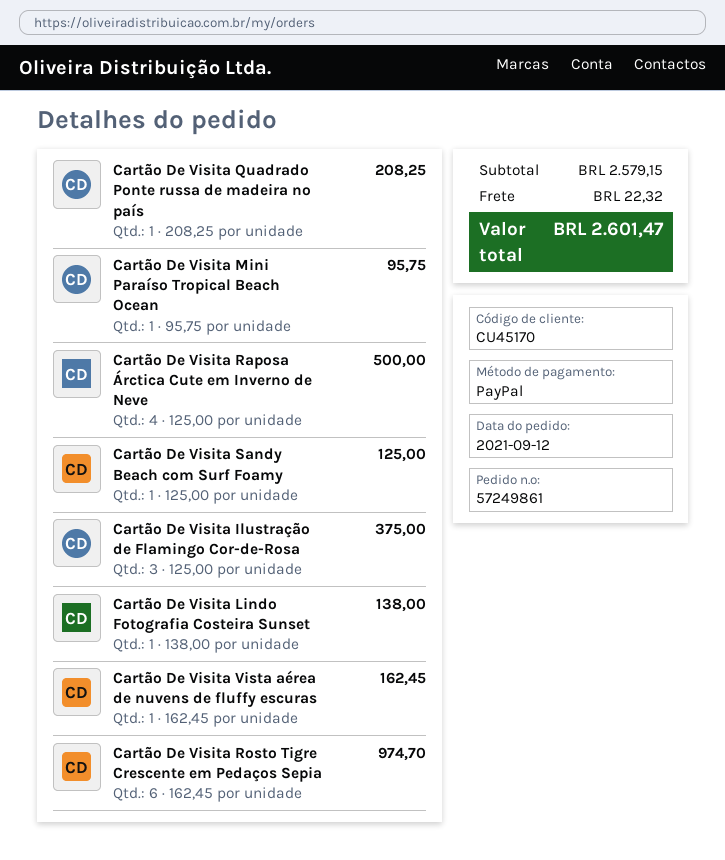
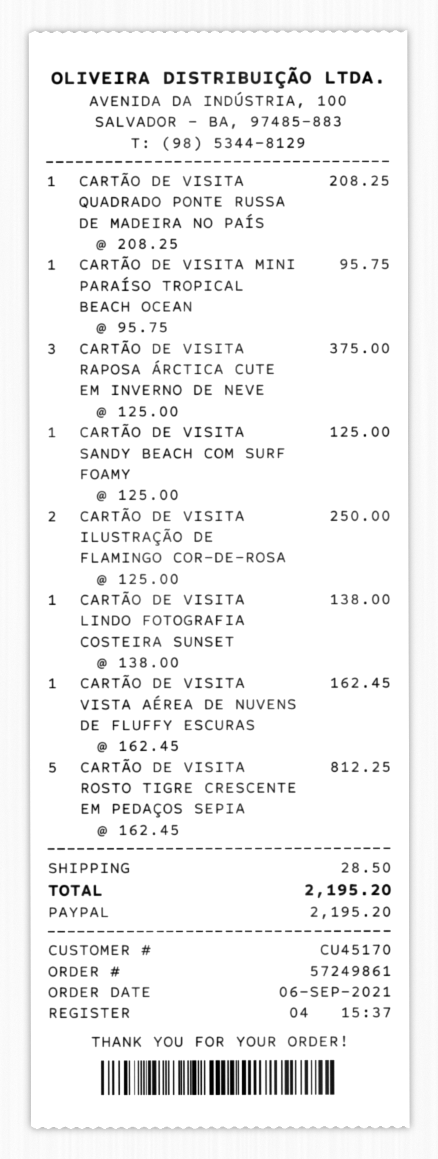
order date: 2021-09-12 -> 2021-09-06
Cartão De Visita Raposa Árctica Cute em Inverno de Neve: 4 x 125.00 = 500.00 -> 3 x 125.00 = 375.00
Cartão De Visita Ilustração de Flamingo Cor-de-Rosa: 3 x 125.00 = 375.00 -> 2 x 125.00 = 250.00
Cartão De Visita Rosto Tigre Crescente em Pedaços Sepia: 6 x 162.45 = 974.70 -> 5 x 162.45 = 812.25
shipping: 22.32 -> 28.50
total: 2601.47 -> 2195.20

